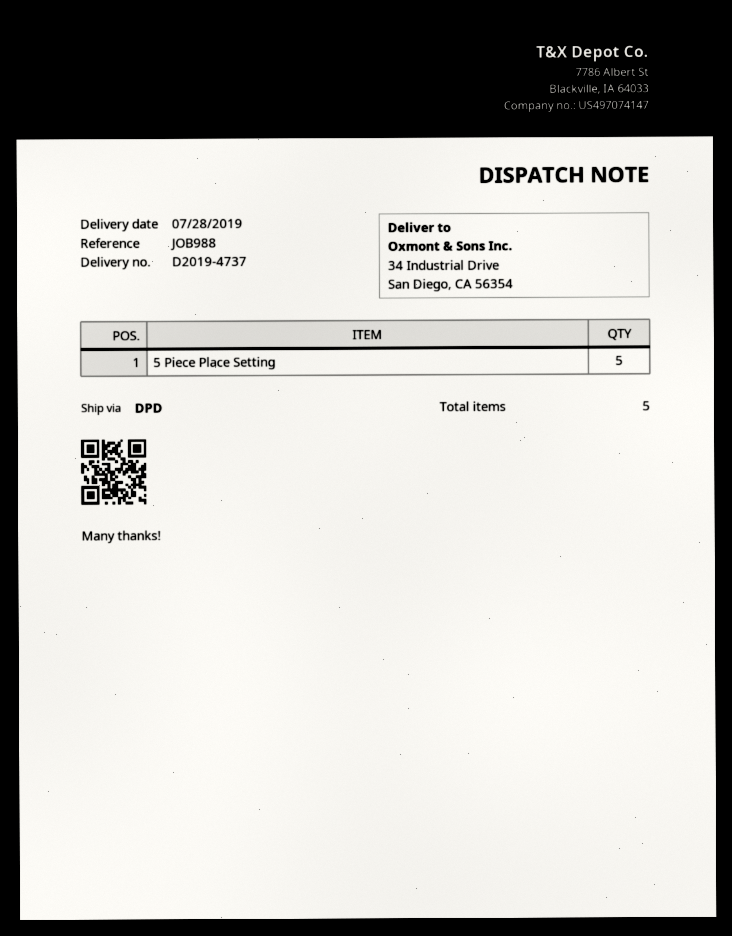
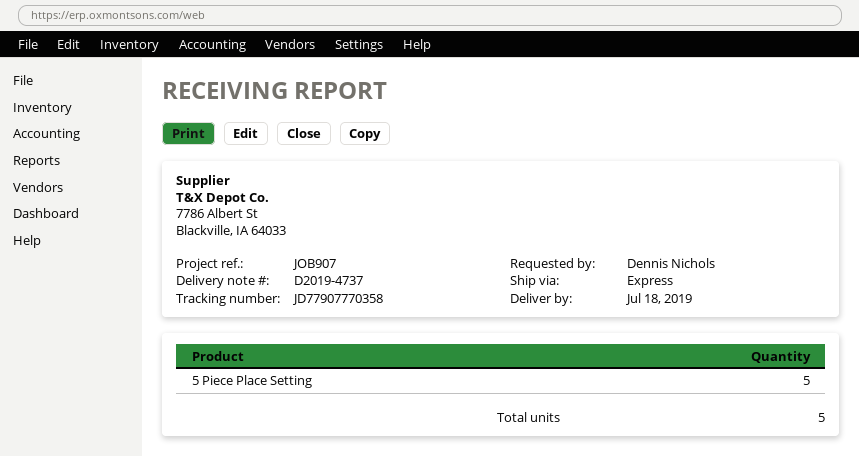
delivery date: 2019-07-28 -> 2019-07-18
reference: JOB988 -> JOB907
shipping method: DPD -> express

